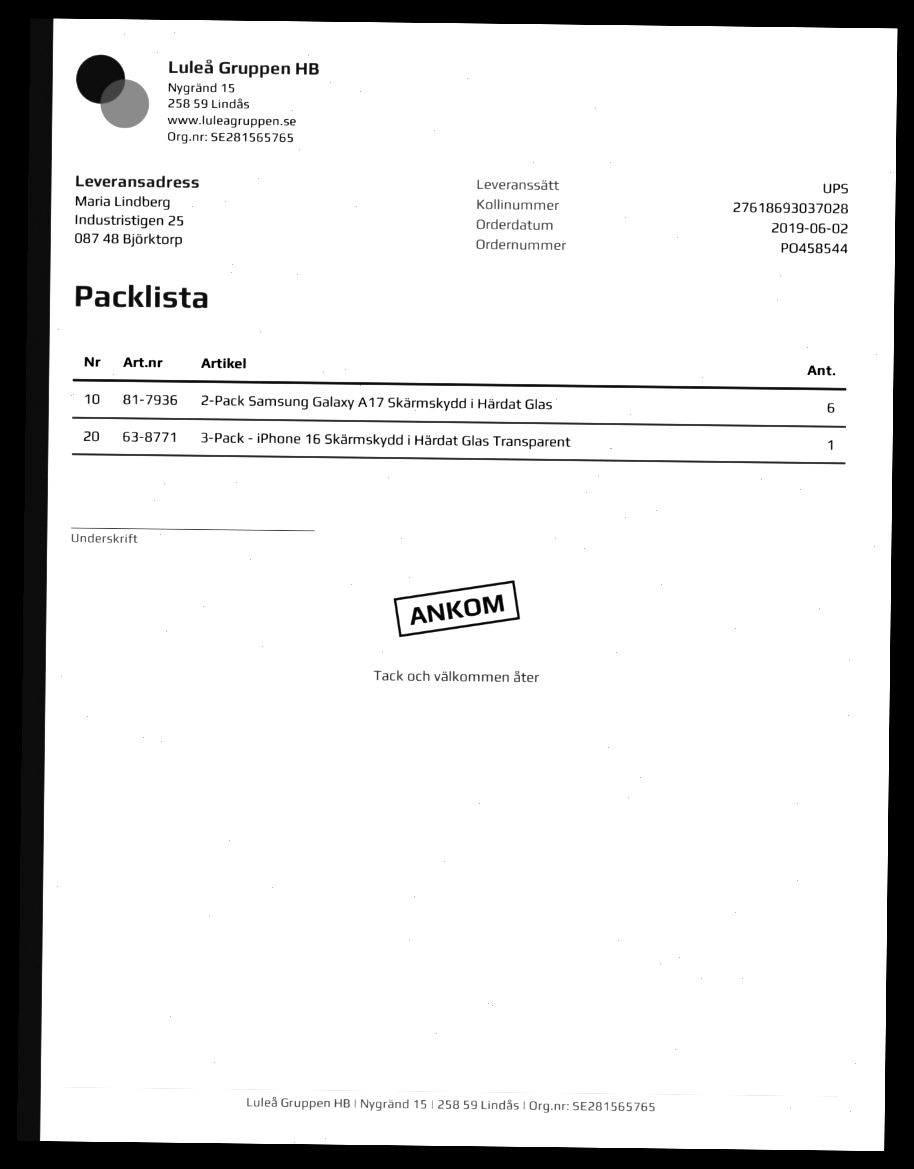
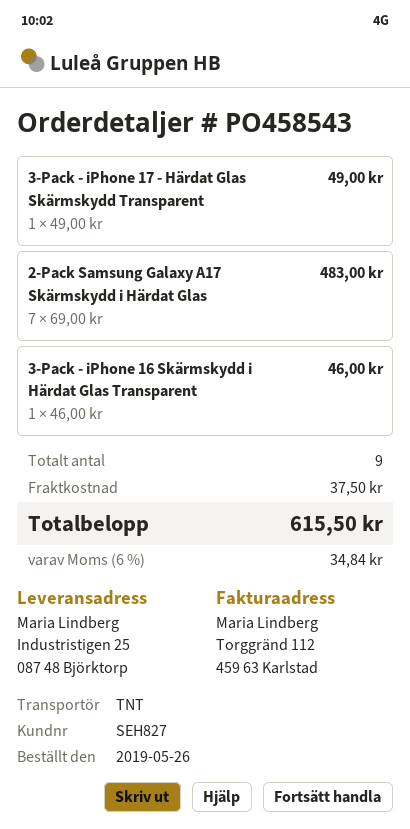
order number: PO458544 -> PO458543
order date: 2019-06-02 -> 2019-05-26
shipping method: UPS -> TNT
2-Pack Samsung Galaxy A17 Skärmskydd i Härdat Glas: 6 -> 7
3-Pack - iPhone 17 - Härdat Glas Skärmskydd Transparent: none -> 1

